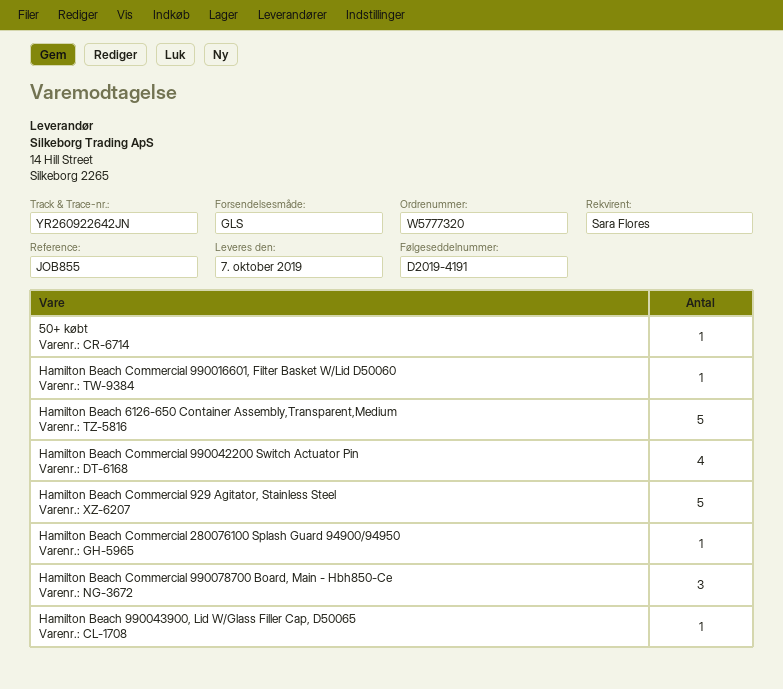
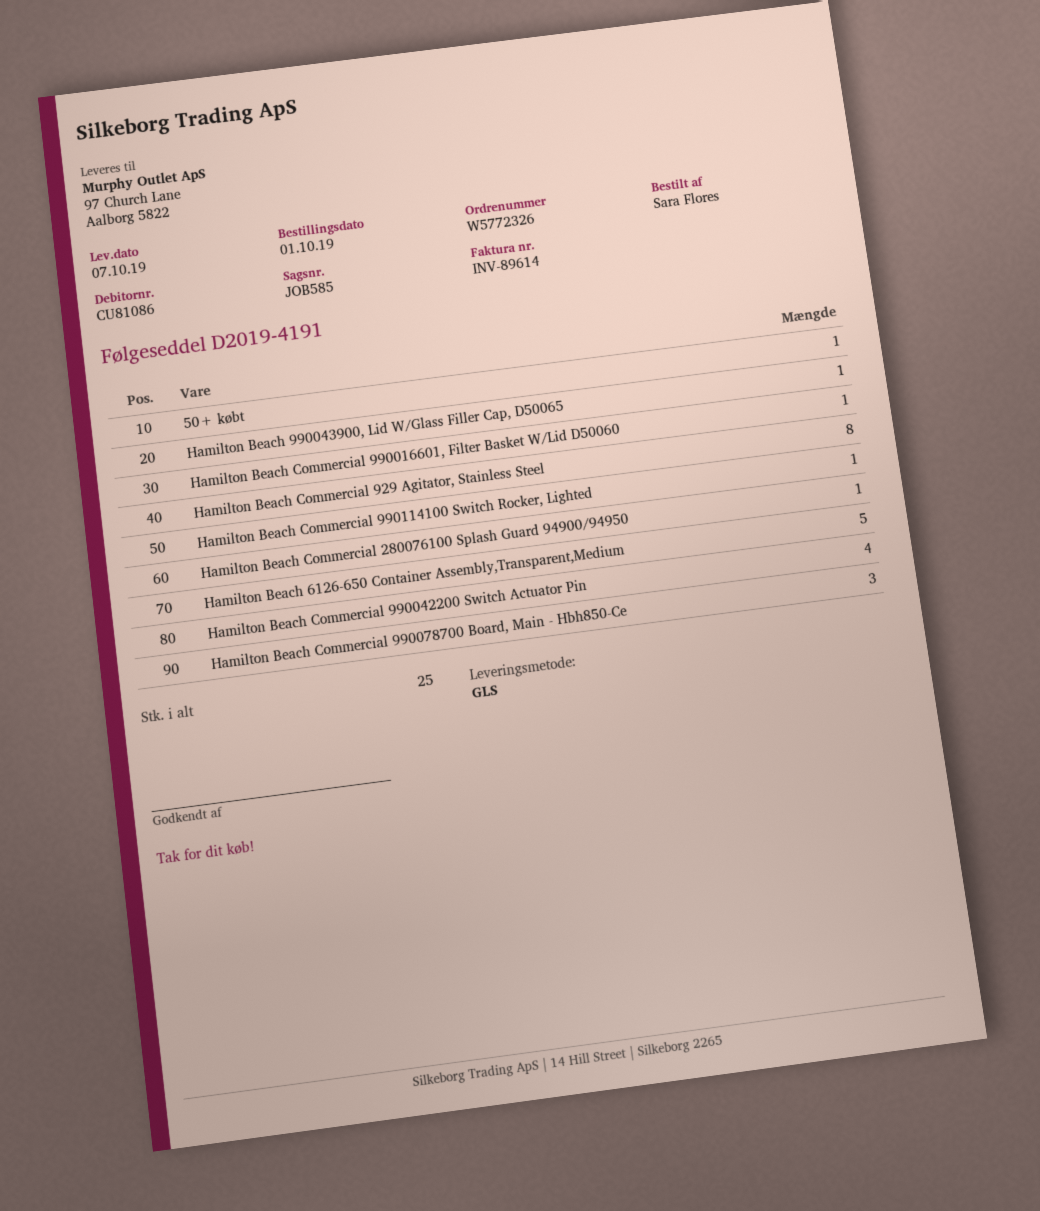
order number: W5777320 -> W5772326
reference: JOB855 -> JOB585
Hamilton Beach Commercial 929 Agitator, Stainless Steel: 5 -> 8
Hamilton Beach Commercial 990114100 Switch Rocker, Lighted: none -> 1

